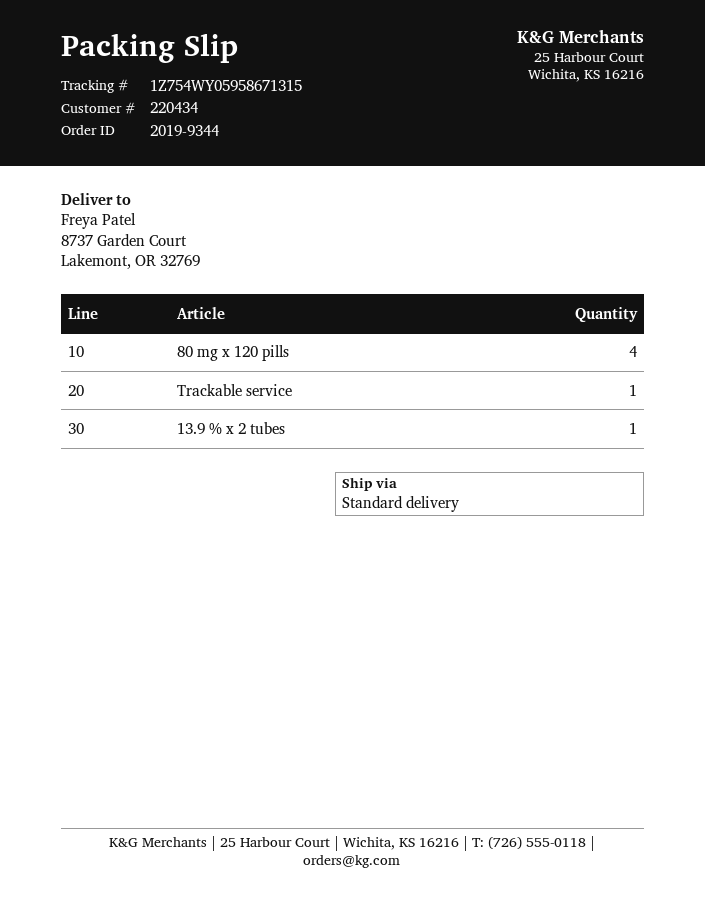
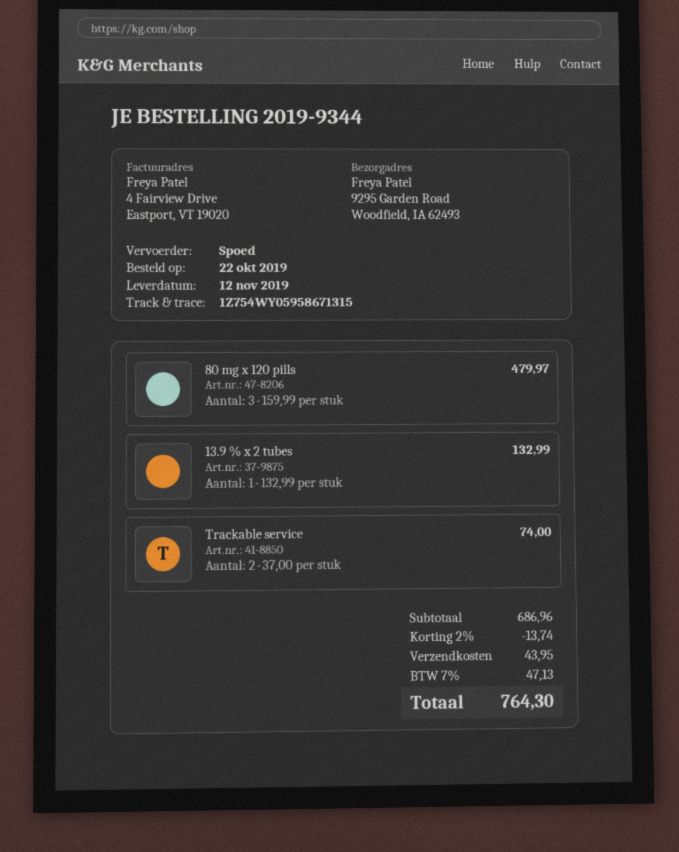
shipping method: standard -> express
ship to: 8737 Garden Court, Lakemont, OR 32769 -> 9295 Garden Road, Woodfield, IA 62493
80 mg x 120 pills: 4 -> 3
Trackable service: 1 -> 2

